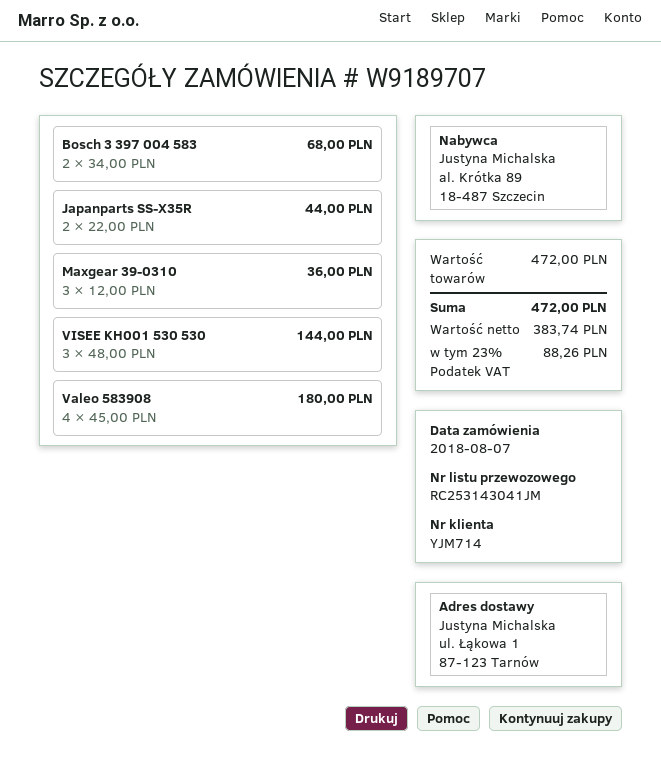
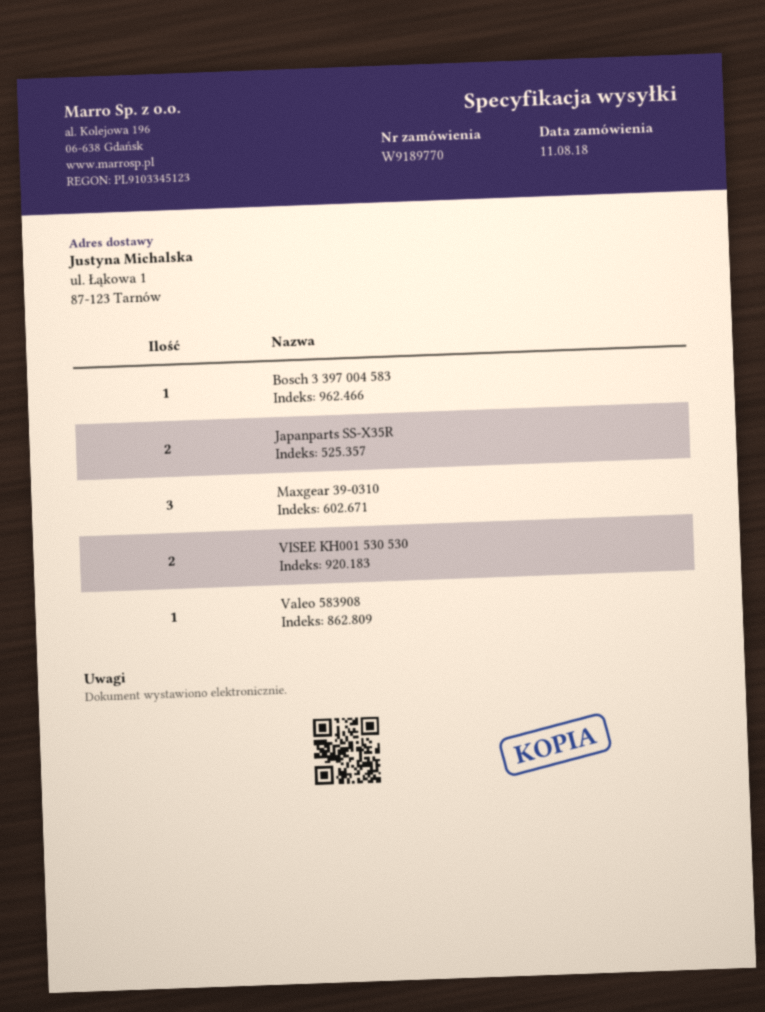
order number: W9189707 -> W9189770
order date: 2018-08-07 -> 2018-08-11
Bosch 3 397 004 583: 2 -> 1
VISEE KH001 530 530: 3 -> 2
Valeo 583908: 4 -> 1

